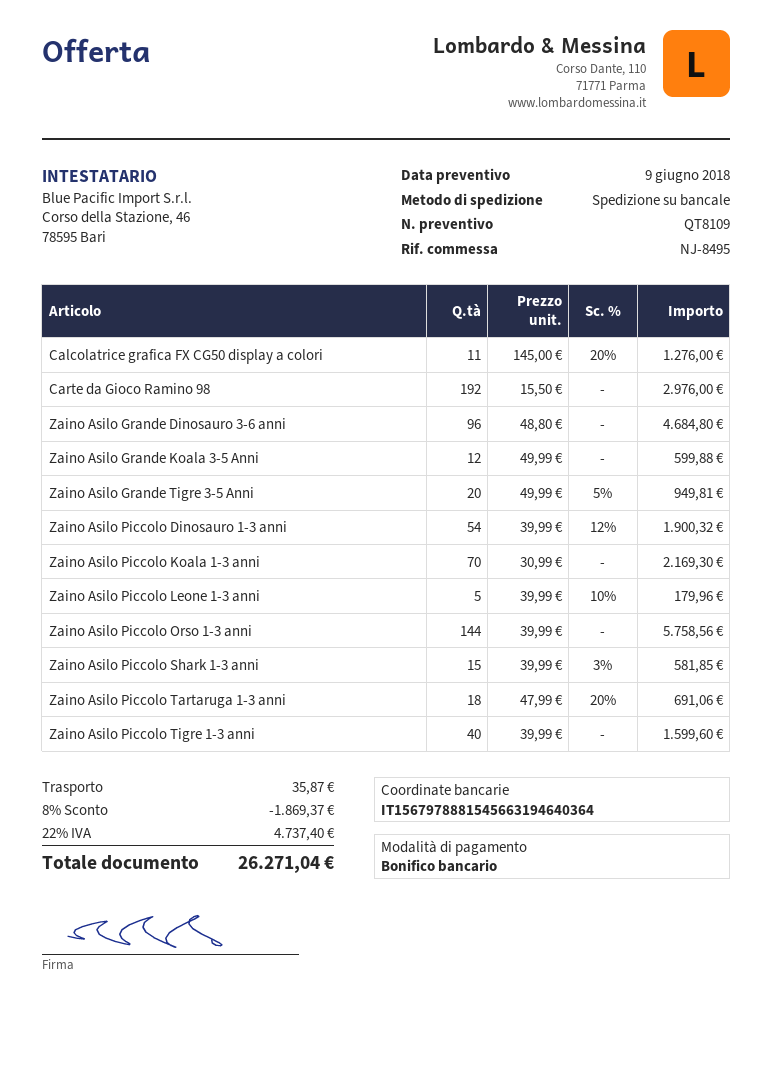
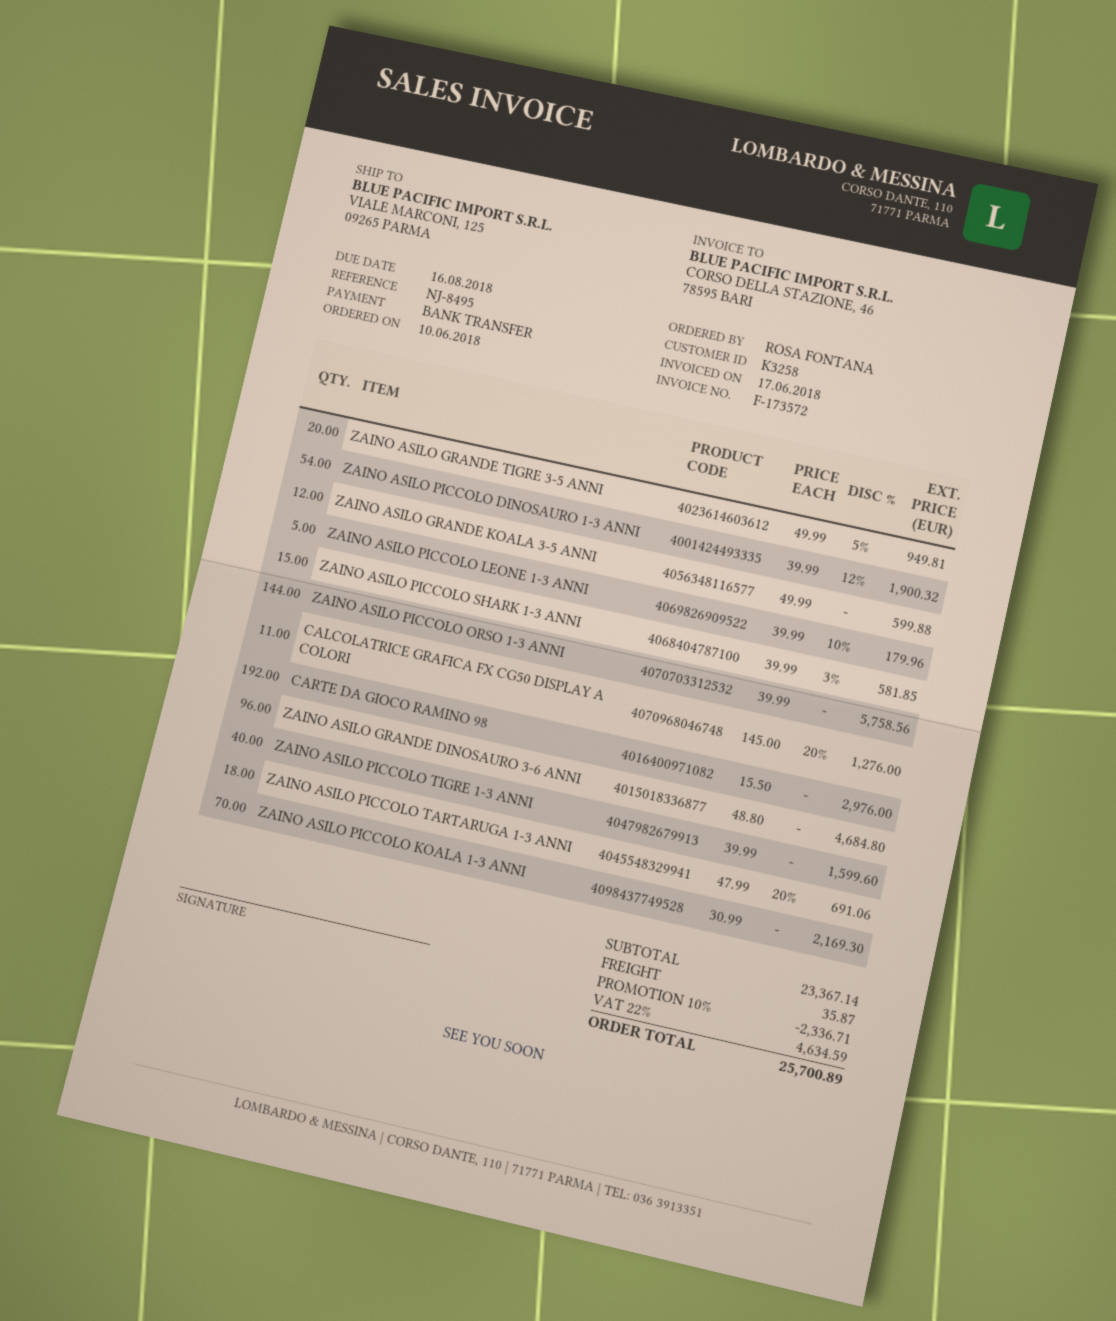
discount: 8% = 1869.37 -> 10% = 2336.71
tax: 22% = 4737.40 -> 22% = 4634.59
total: 26271.04 -> 25700.89

